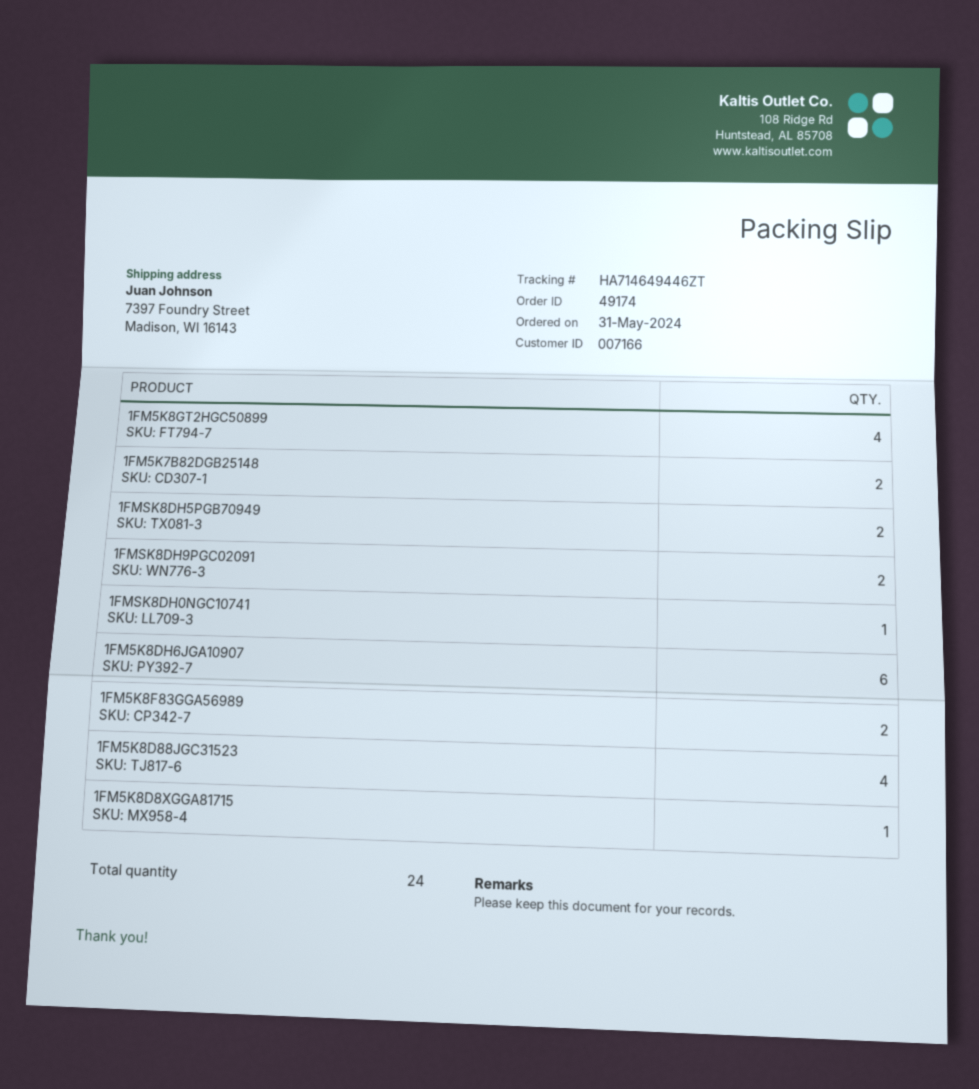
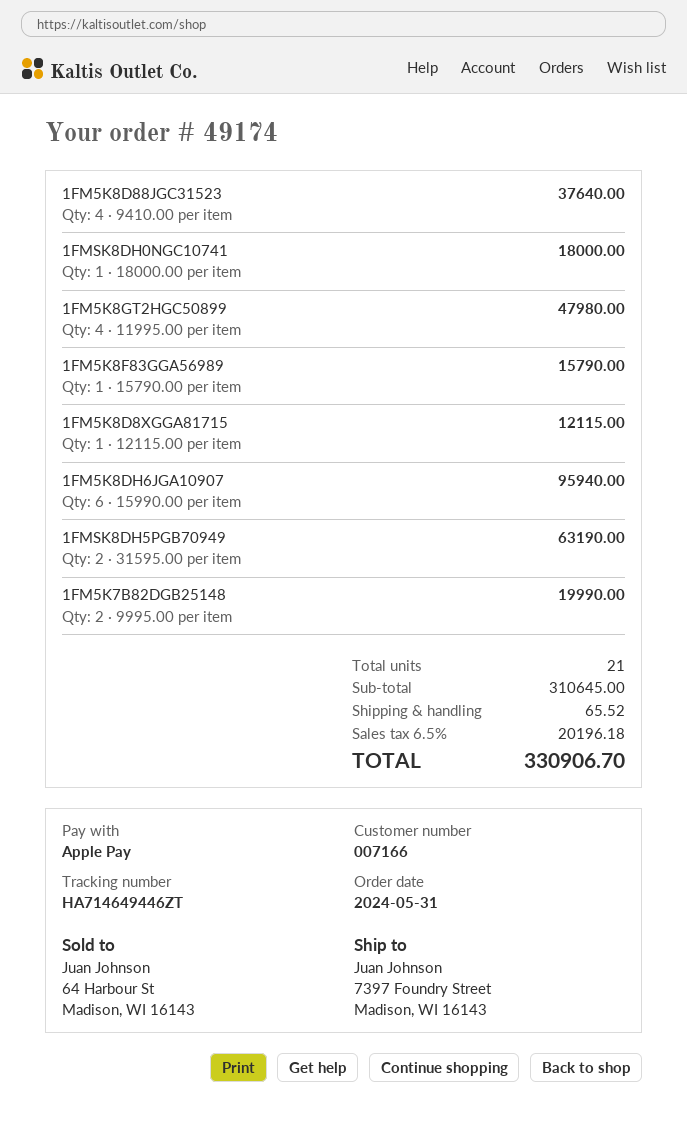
1FMSK8DH9PGC02091: 2 -> none
1FM5K8F83GGA56989: 2 -> 1
total quantity: 24 -> 21

